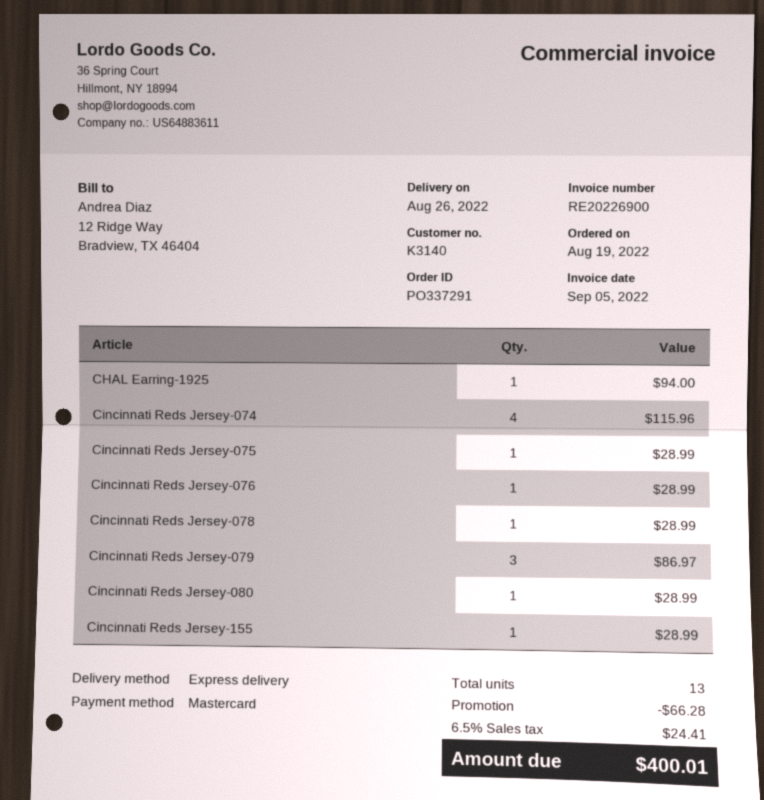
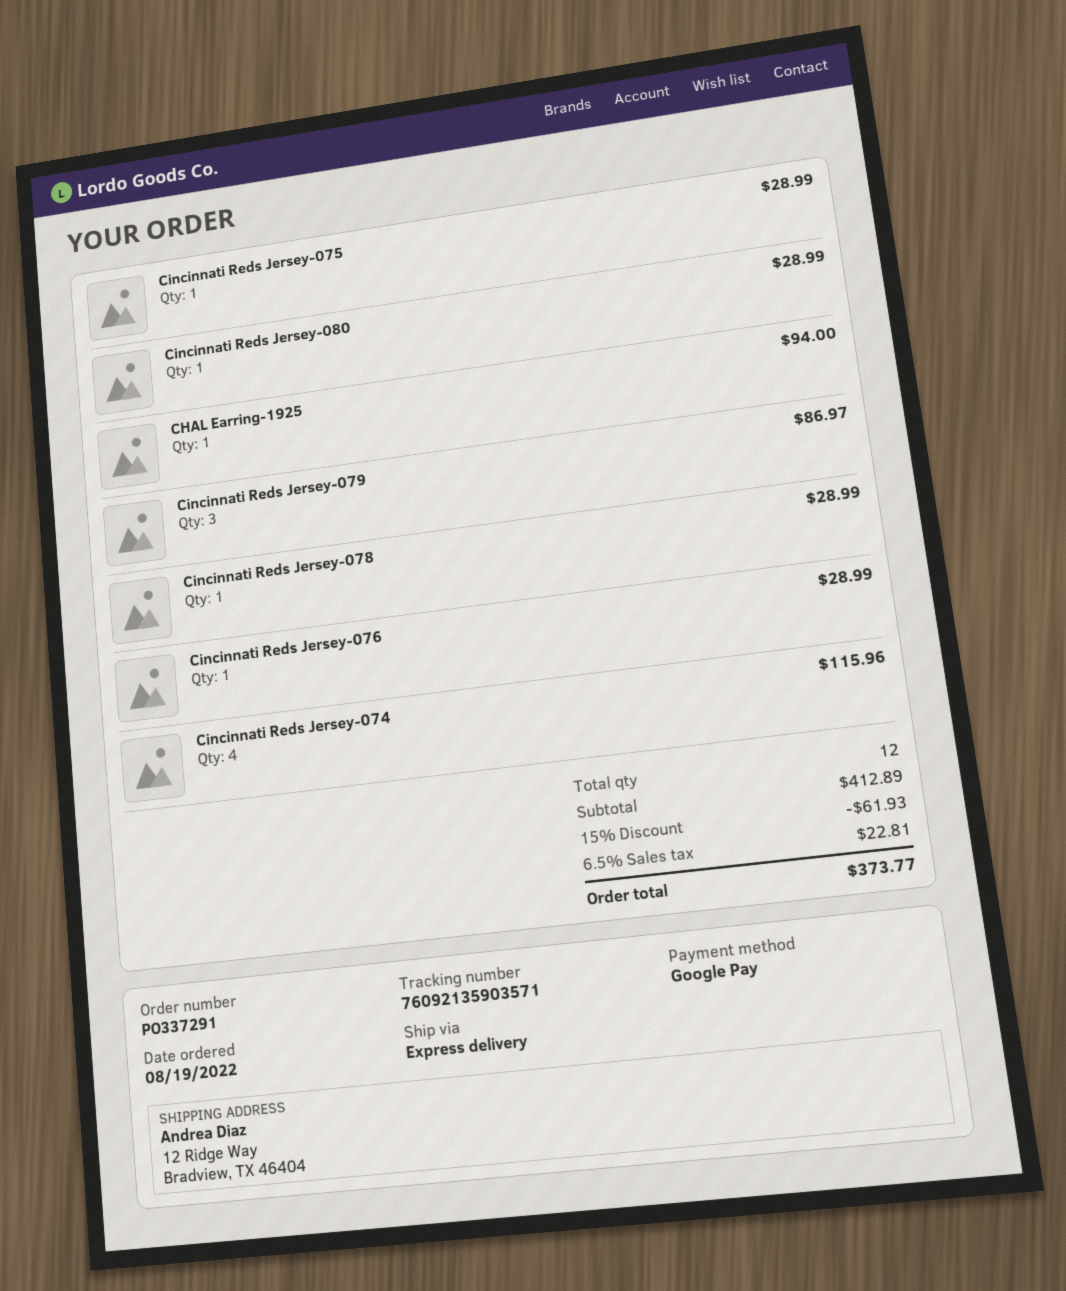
payment method: Mastercard -> Google Pay
Cincinnati Reds Jersey-155: 1 for 28.99 -> none
total quantity: 13 -> 12
discount: 66.28 -> 61.93
tax: 6.5% = 24.41 -> 6.5% = 22.81
total: 400.01 -> 373.77

